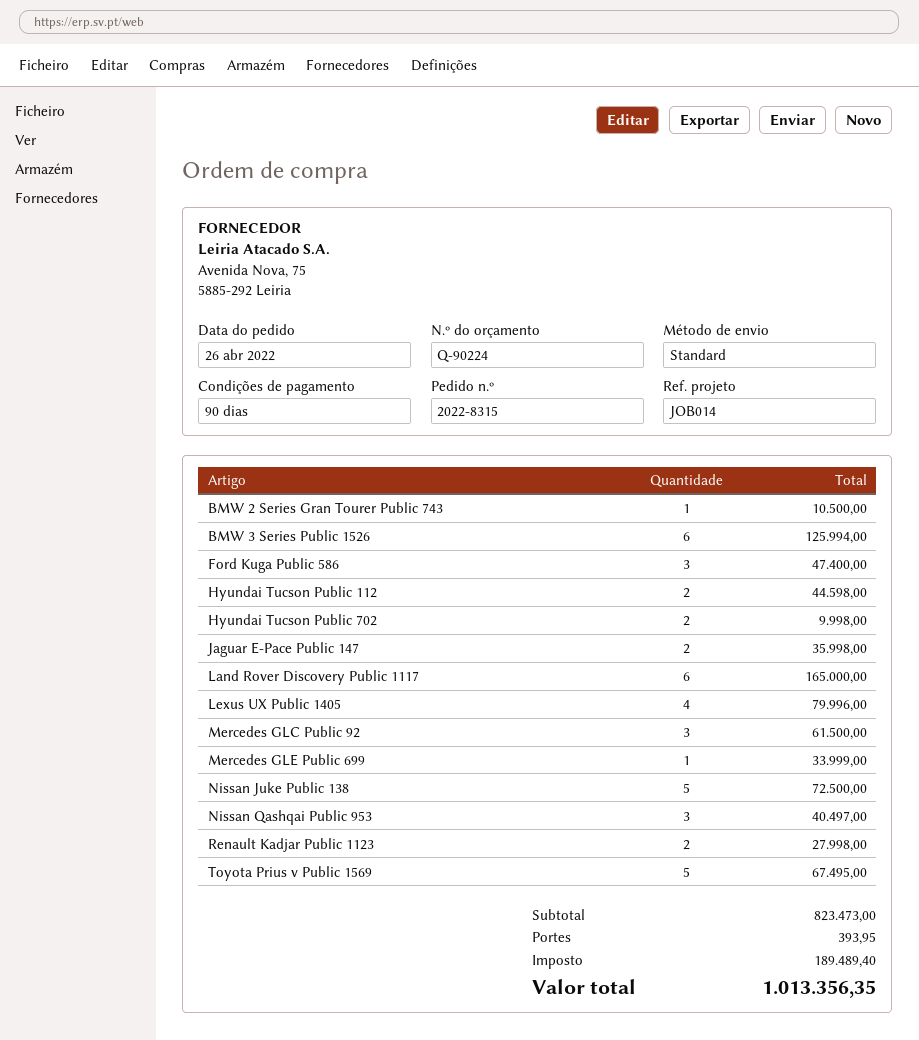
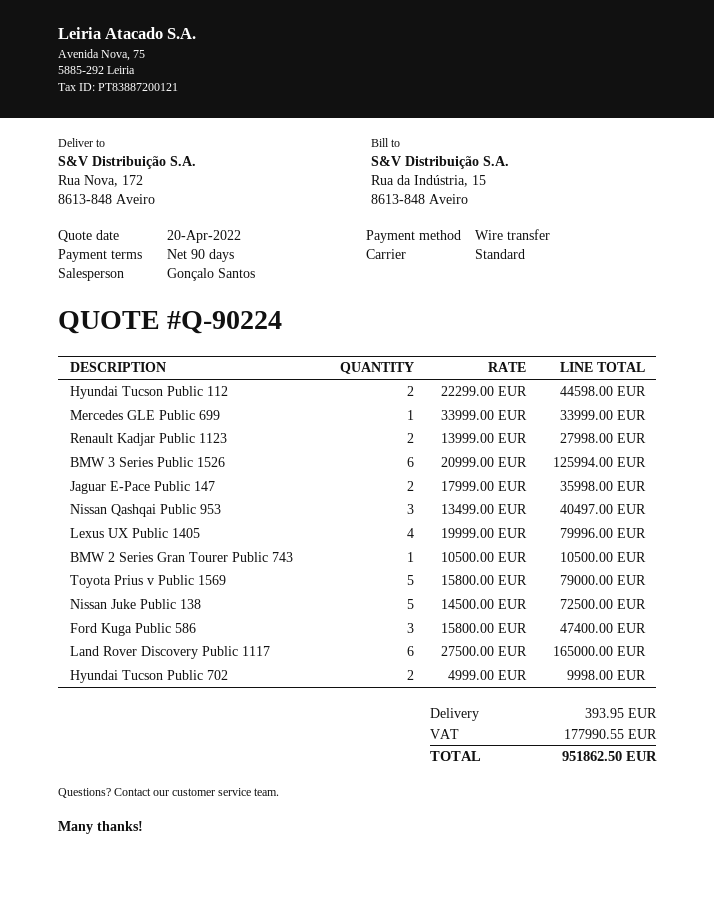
Mercedes GLC Public 92: 3 for 61500.00 -> none
Toyota Prius v Public 1569: 5 for 67495.00 -> 5 for 79000.00
tax: 189489.40 -> 177990.55
total: 1013356.35 -> 951862.50

